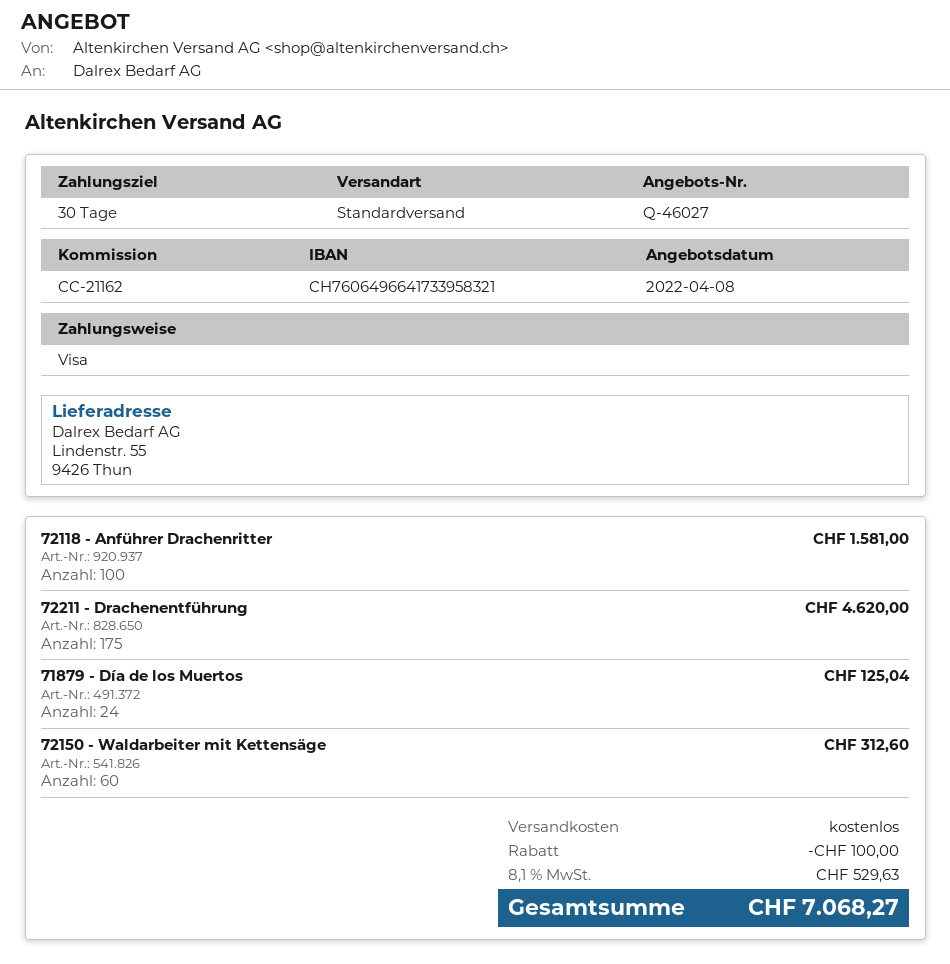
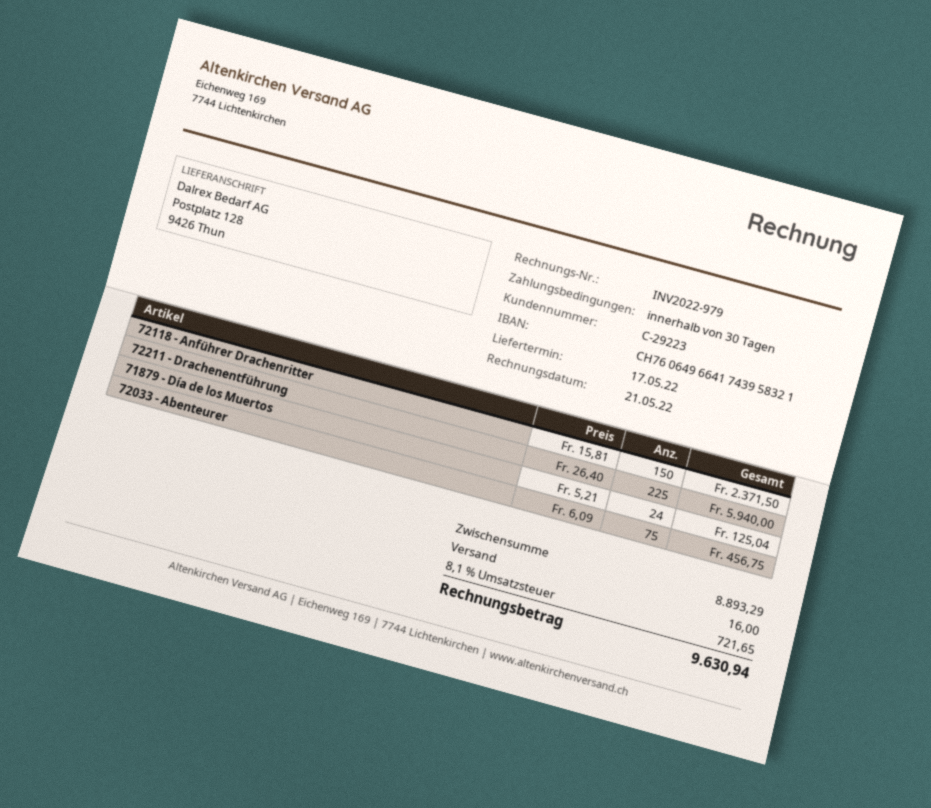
bank account: CH7606496641733958321 -> CH7606496641743958321
ship to: Lindenstr. 55, 9426 Thun -> Postplatz 128, 9426 Thun
72118 - Anführer Drachenritter: 100 for 1581.00 -> 150 for 2371.50
72211 - Drachenentführung: 175 for 4620.00 -> 225 for 5940.00
72150 - Waldarbeiter mit Kettensäge: 60 for 312.60 -> none
72033 - Abenteurer: none -> 75 for 456.75
discount: 100.00 -> none
shipping: 0.00 -> 16.00
tax: 8.1% = 529.63 -> 8.1% = 721.65
total: 7068.27 -> 9630.94

